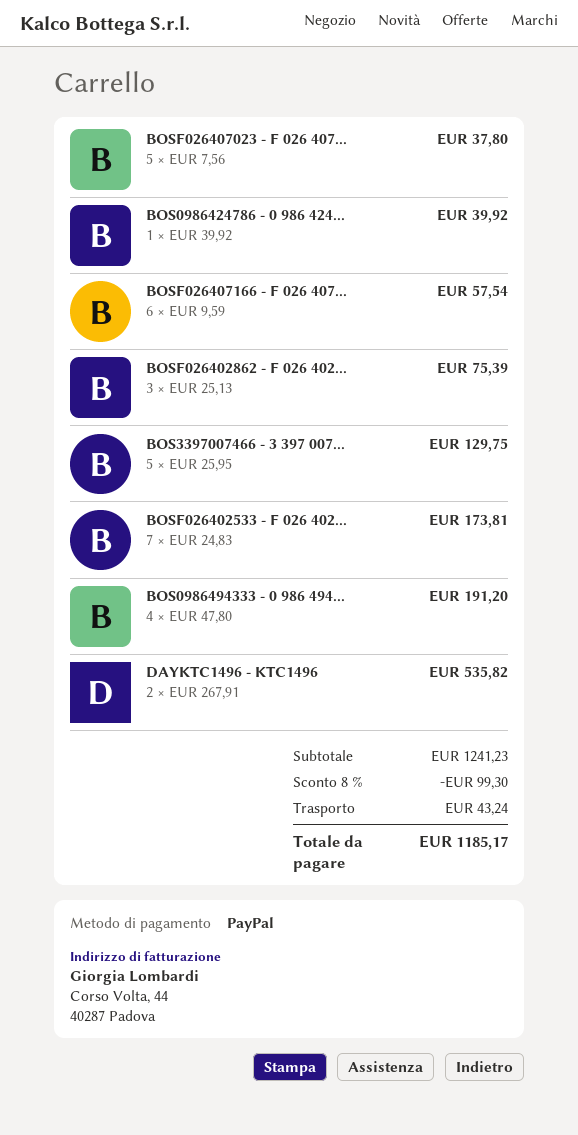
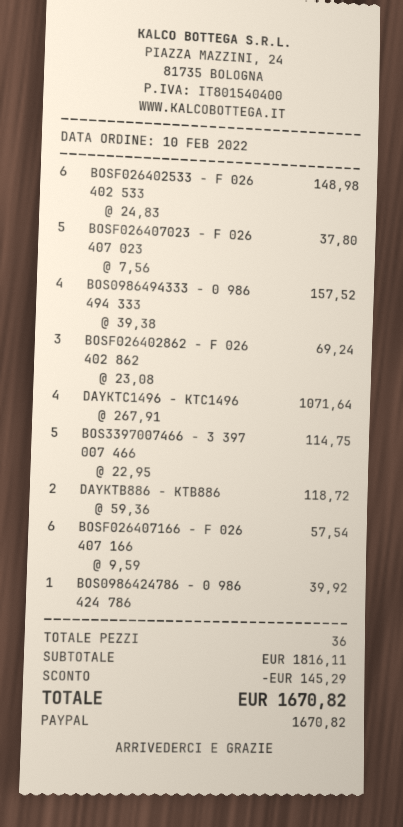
BOSF026402862 - F 026 402...: 3 x 25.13 = 75.39 -> 3 x 23.08 = 69.24
BOS3397007466 - 3 397 007...: 5 x 25.95 = 129.75 -> 5 x 22.95 = 114.75
BOSF026402533 - F 026 402...: 7 x 24.83 = 173.81 -> 6 x 24.83 = 148.98
BOS0986494333 - 0 986 494...: 4 x 47.80 = 191.20 -> 4 x 39.38 = 157.52
DAYKTC1496 - KTC1496: 2 x 267.91 = 535.82 -> 4 x 267.91 = 1071.64
DAYKTB886 - KTB886: none -> 2 x 59.36 = 118.72
subtotal: 1241.23 -> 1816.11
discount: 99.30 -> 145.29
shipping: 43.24 -> none
total: 1185.17 -> 1670.82

